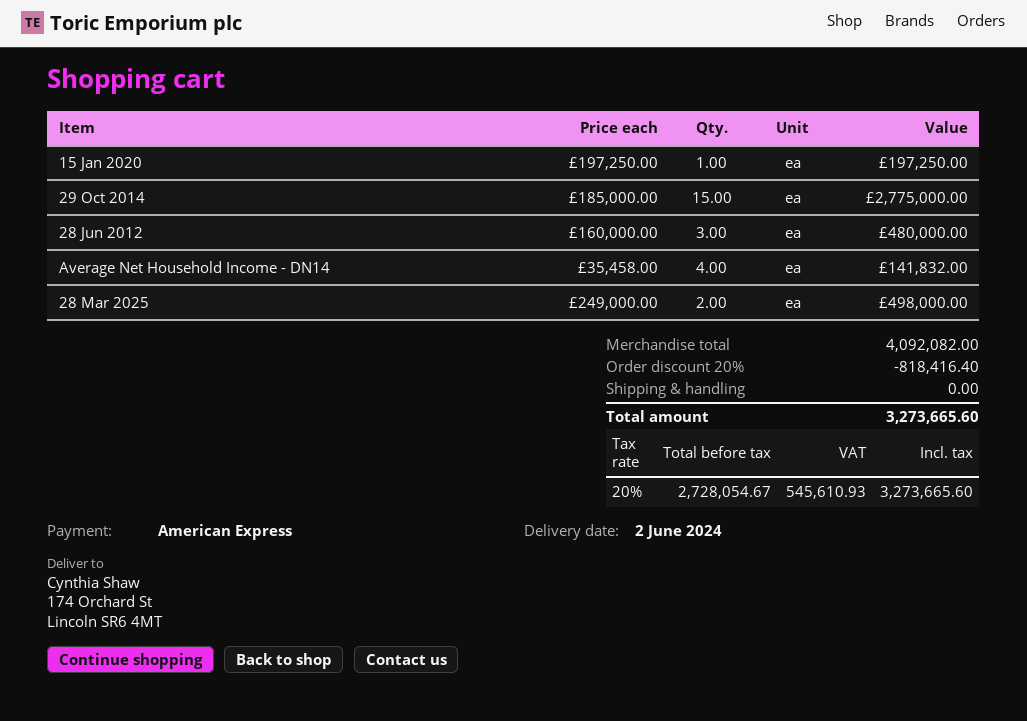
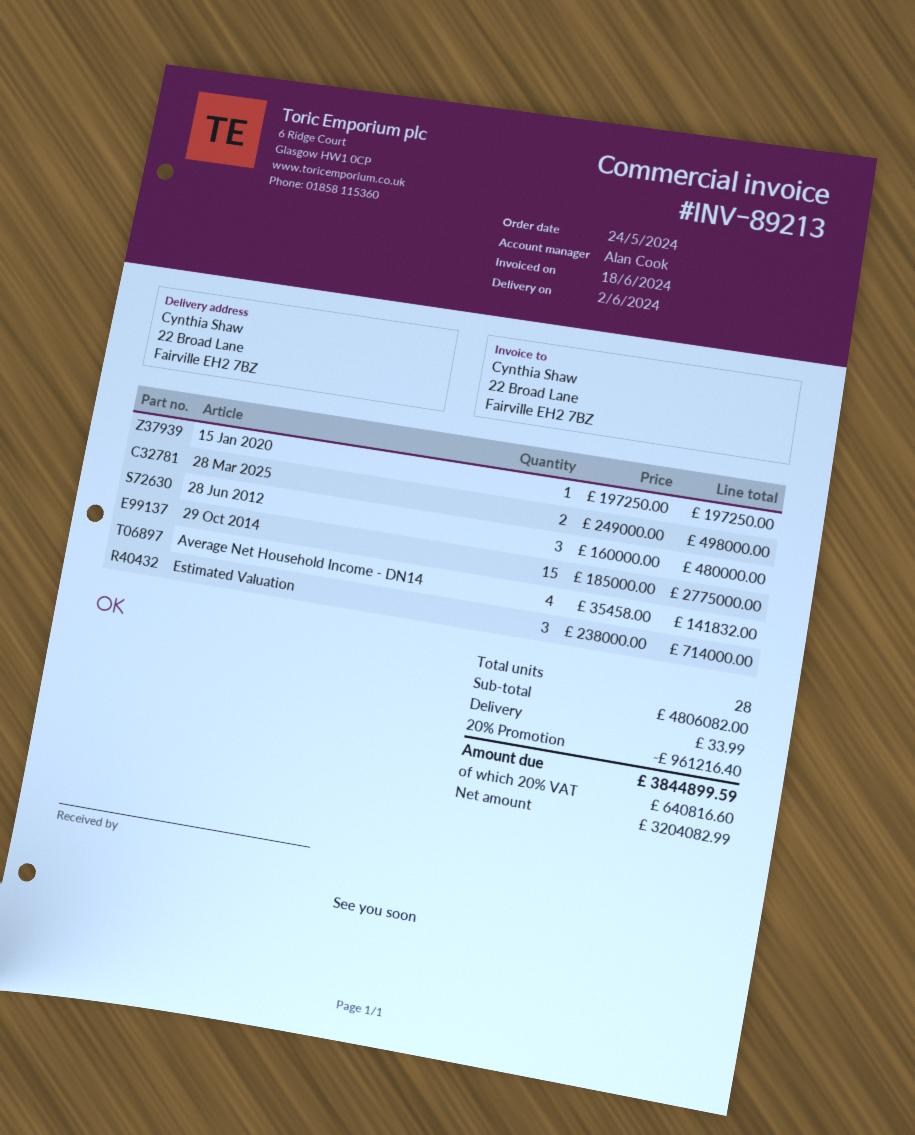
ship to: 174 Orchard St, Lincoln SR6 4MT -> 22 Broad Lane, Fairville EH2 7BZ
Estimated Valuation: none -> 3 x 238000.00 = 714000.00
subtotal: 4092082.00 -> 4806082.00
discount: 20% = 818416.40 -> 20% = 961216.40
shipping: 0.00 -> 33.99
net: 2728054.67 -> 3204082.99
tax: 20% = 545610.93 -> 20% = 640816.60
total: 3273665.60 -> 3844899.59

